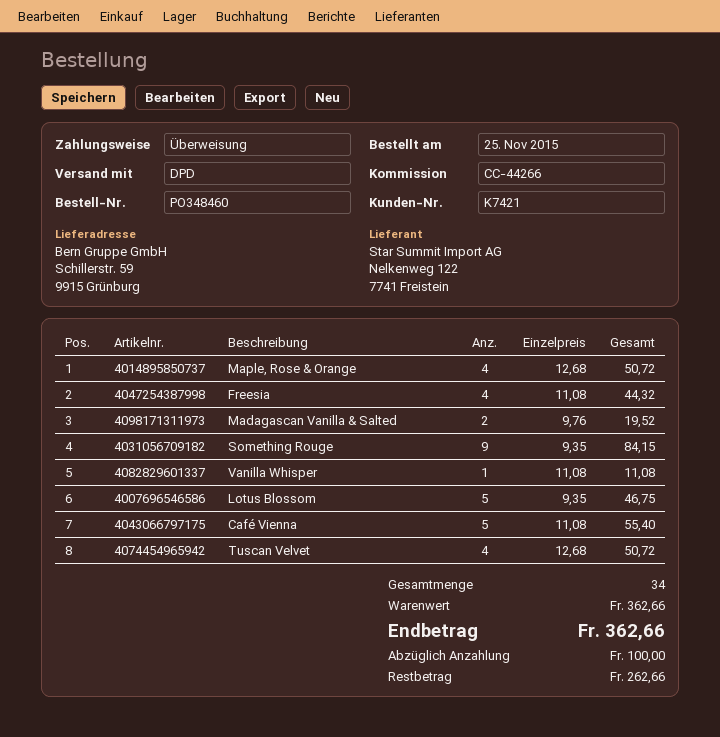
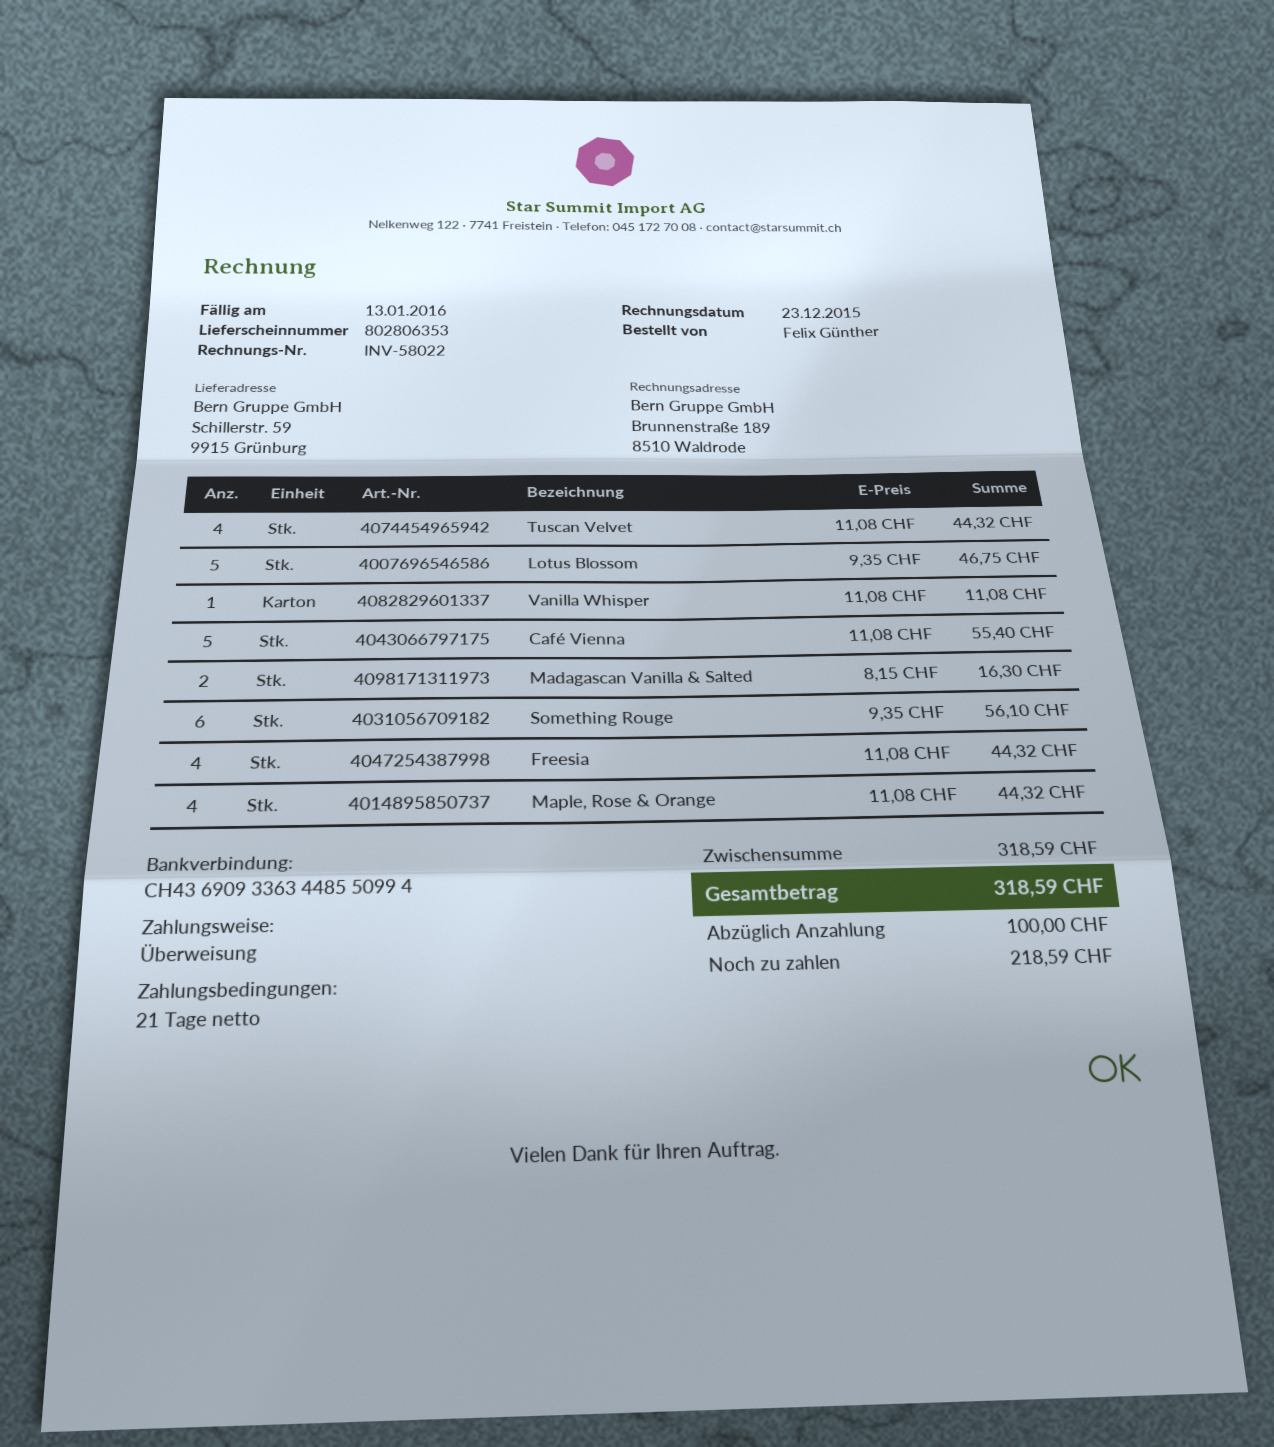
Maple, Rose & Orange: 4 x 12.68 = 50.72 -> 4 x 11.08 = 44.32
Madagascan Vanilla & Salted: 2 x 9.76 = 19.52 -> 2 x 8.15 = 16.30
Something Rouge: 9 x 9.35 = 84.15 -> 6 x 9.35 = 56.10
Tuscan Velvet: 4 x 12.68 = 50.72 -> 4 x 11.08 = 44.32
subtotal: 362.66 -> 318.59
total: 362.66 -> 318.59
balance: 262.66 -> 218.59

